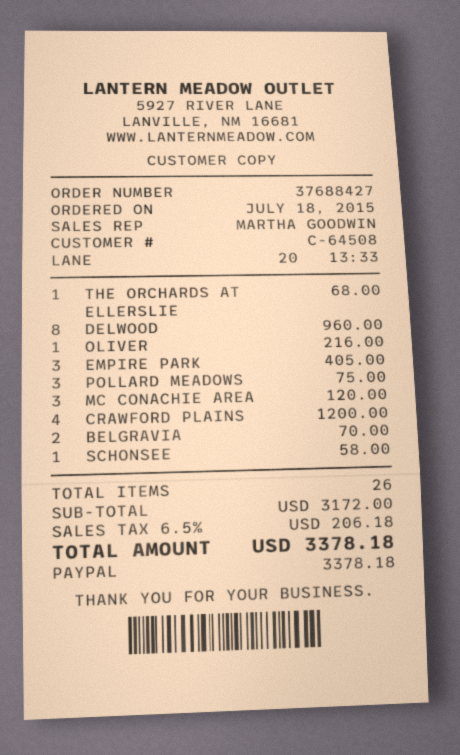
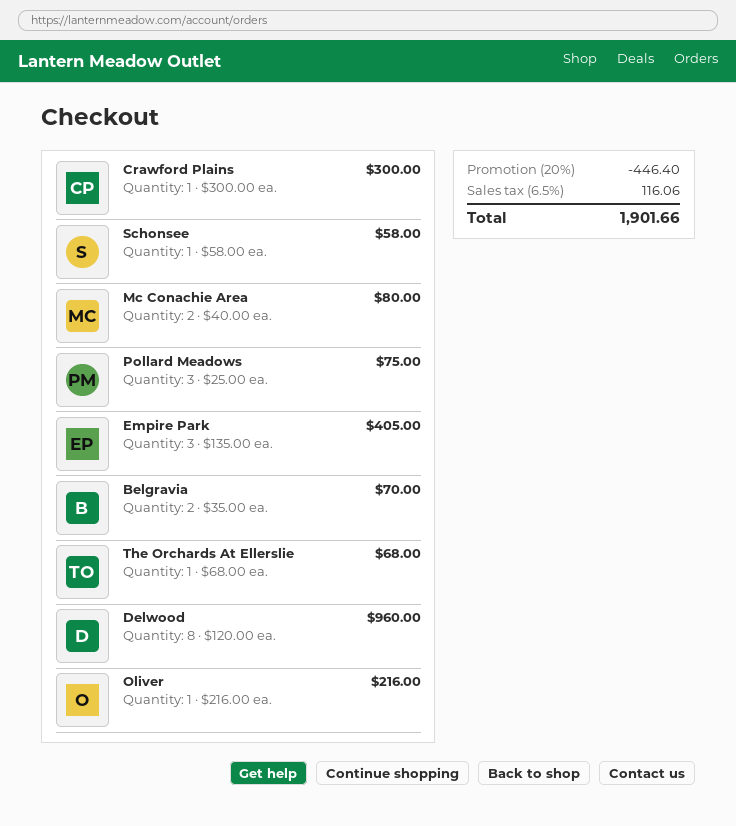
MC CONACHIE AREA: 3 for 120.00 -> 2 for 80.00
CRAWFORD PLAINS: 4 for 1200.00 -> 1 for 300.00
discount: none -> 20% = 446.40
tax: 6.5% = 206.18 -> 6.5% = 116.06
total: 3378.18 -> 1901.66

